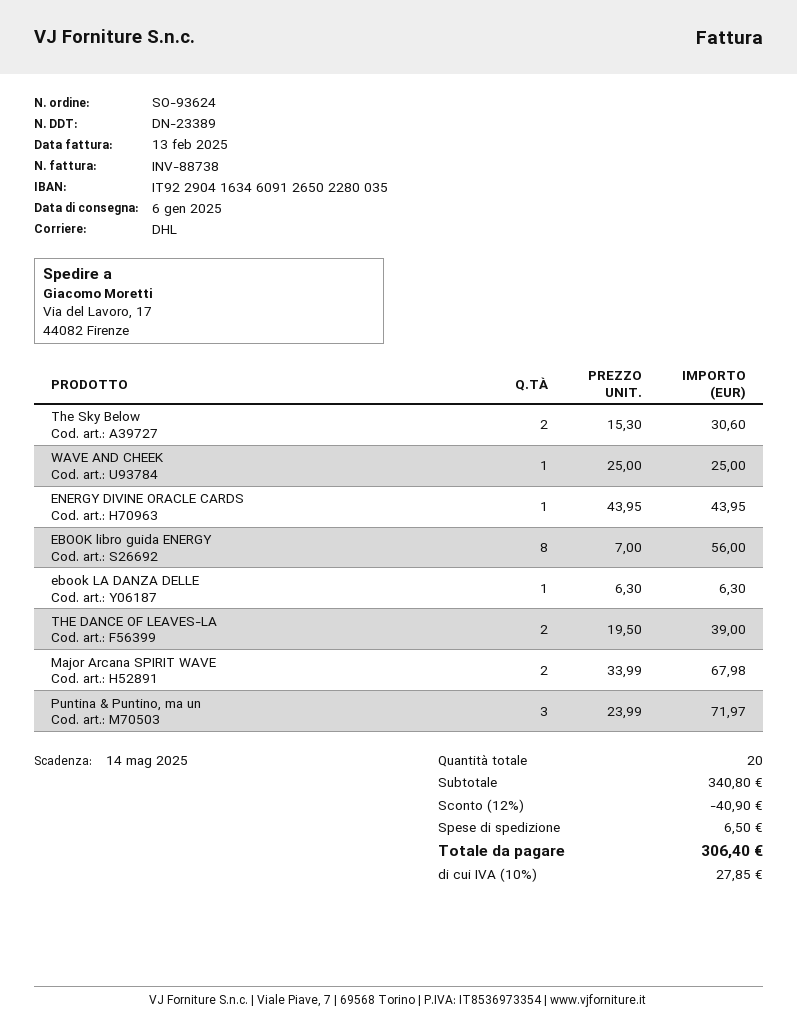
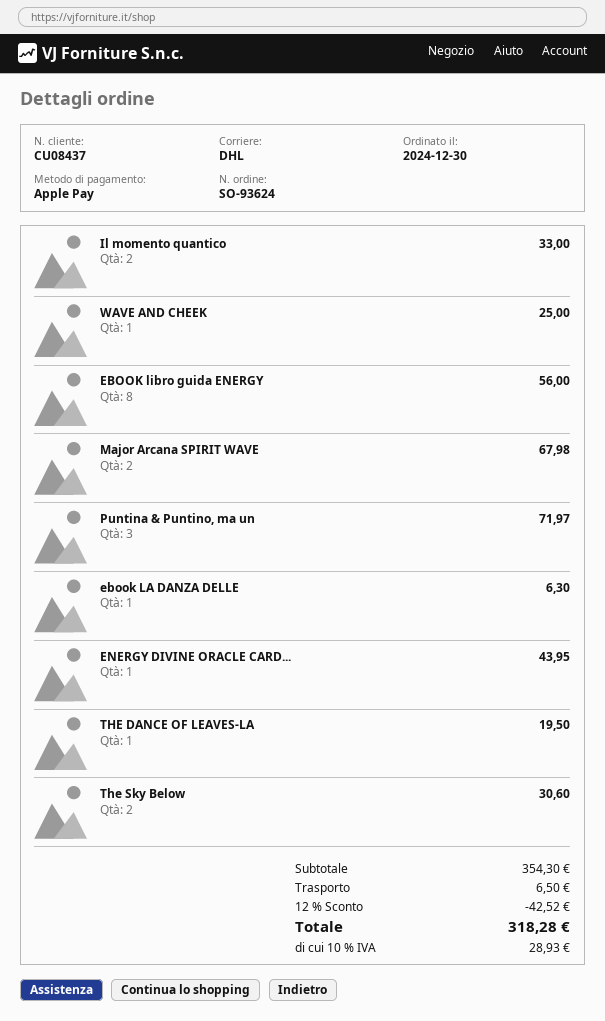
THE DANCE OF LEAVES-LA: 2 for 39.00 -> 1 for 19.50
Il momento quantico: none -> 2 for 33.00
subtotal: 340.80 -> 354.30
discount: 12% = 40.90 -> 12% = 42.52
tax: 10% = 27.85 -> 10% = 28.93
total: 306.40 -> 318.28

